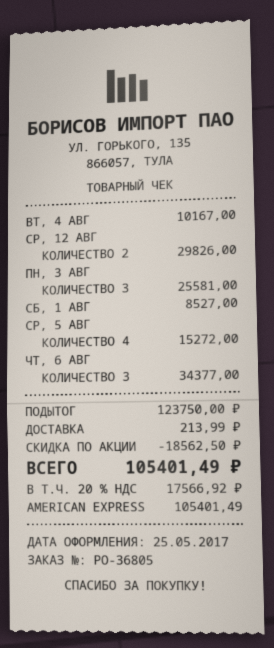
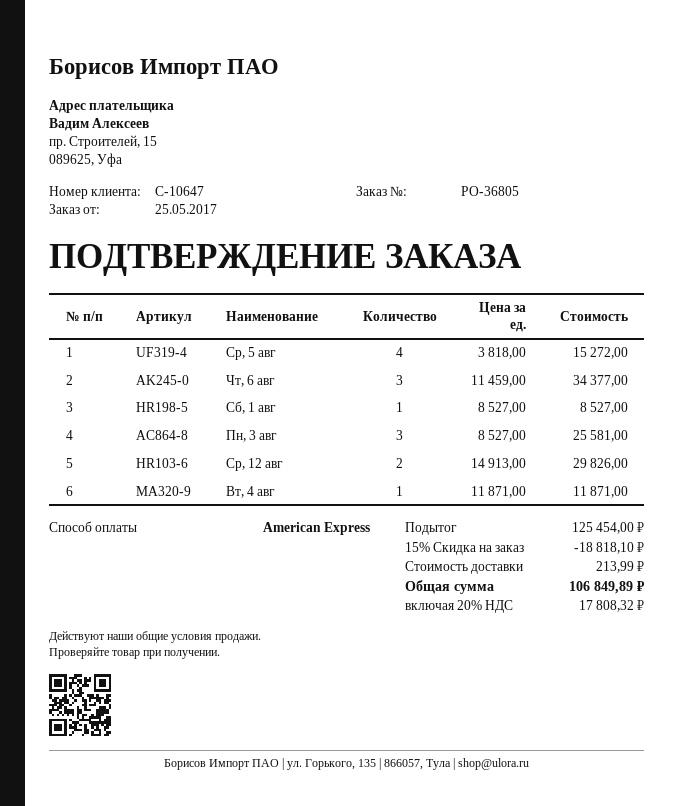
ВТ, 4 АВГ: 1 for 10167.00 -> 1 for 11871.00
subtotal: 123750.00 -> 125454.00
discount: 18562.50 -> 18818.10
tax: 20% = 17566.92 -> 20% = 17808.32
total: 105401.49 -> 106849.89

